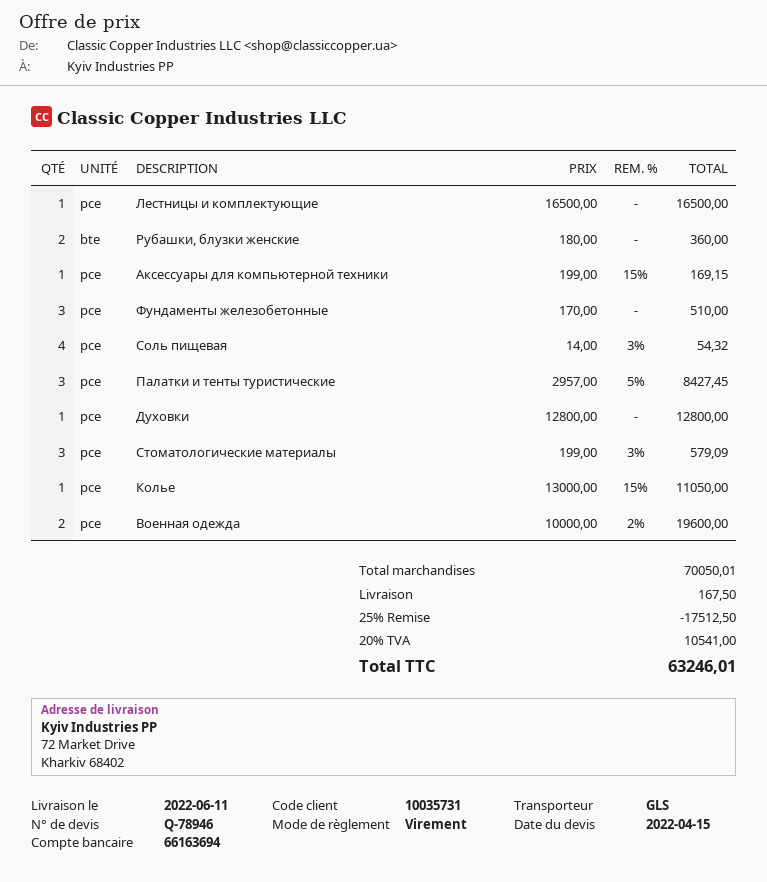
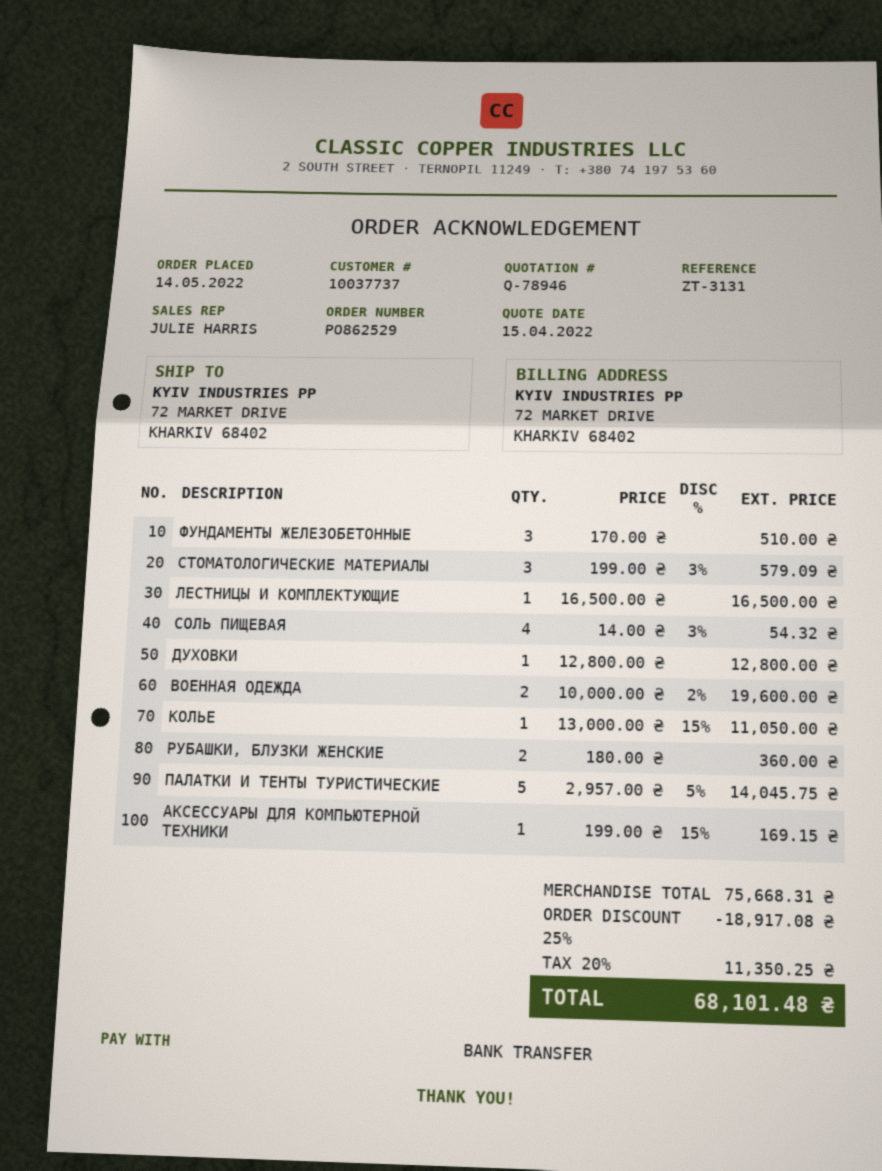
customer number: 10035731 -> 10037737
Палатки и тенты туристические: 3 x 2957.00 - 5% = 8427.45 -> 5 x 2957.00 - 5% = 14045.75
subtotal: 70050.01 -> 75668.31
discount: 25% = 17512.50 -> 25% = 18917.08
shipping: 167.50 -> none
tax: 20% = 10541.00 -> 20% = 11350.25
total: 63246.01 -> 68101.48

